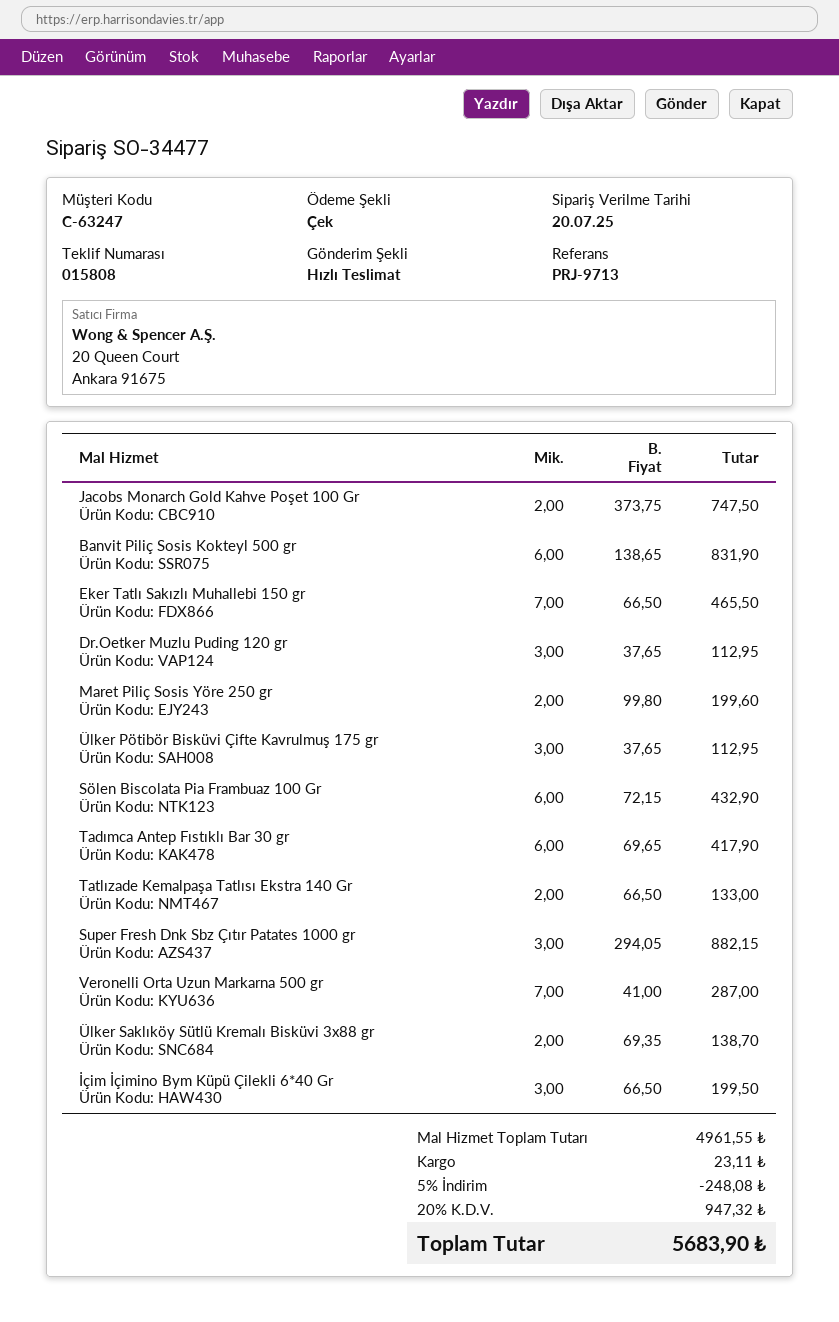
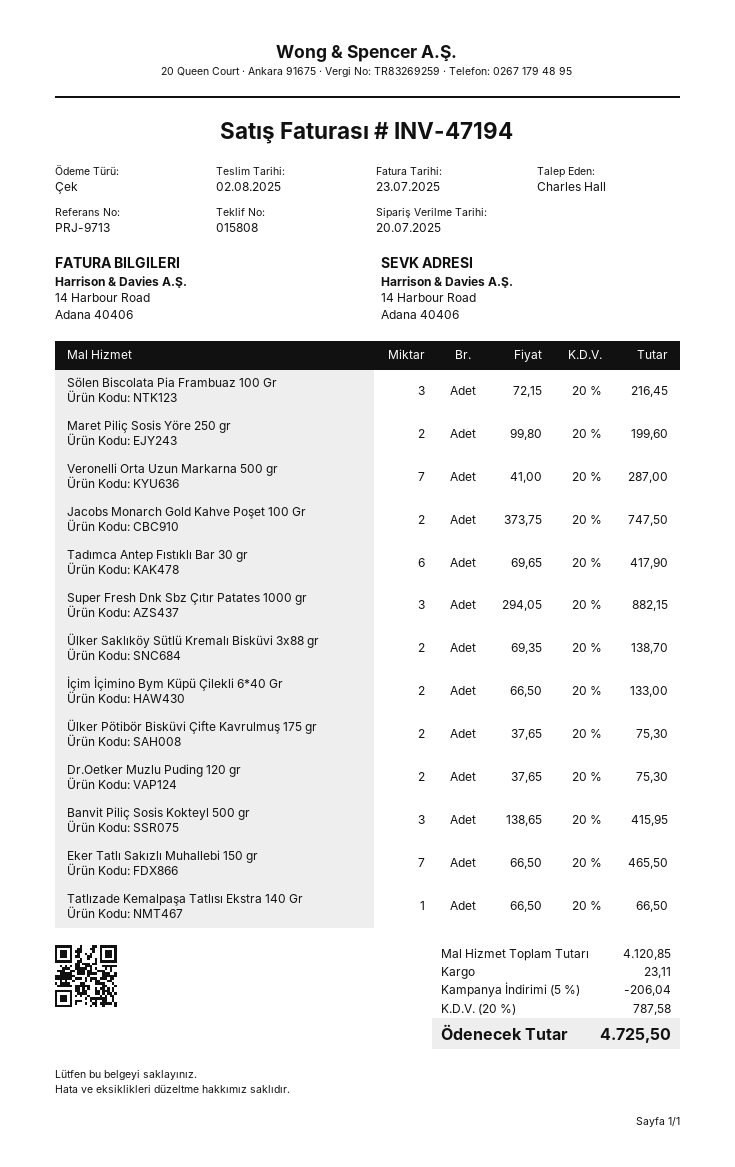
Banvit Piliç Sosis Kokteyl 500 gr: 6 x 138.65 = 831.90 -> 3 x 138.65 = 415.95
Dr.Oetker Muzlu Puding 120 gr: 3 x 37.65 = 112.95 -> 2 x 37.65 = 75.30
Ülker Pötibör Bisküvi Çifte Kavrulmuş 175 gr: 3 x 37.65 = 112.95 -> 2 x 37.65 = 75.30
Sölen Biscolata Pia Frambuaz 100 Gr: 6 x 72.15 = 432.90 -> 3 x 72.15 = 216.45
Tatlızade Kemalpaşa Tatlısı Ekstra 140 Gr: 2 x 66.50 = 133.00 -> 1 x 66.50 = 66.50
İçim İçimino Bym Küpü Çilekli 6*40 Gr: 3 x 66.50 = 199.50 -> 2 x 66.50 = 133.00
subtotal: 4961.55 -> 4120.85
discount: 5% = 248.08 -> 5% = 206.04
tax: 20% = 947.32 -> 20% = 787.58
total: 5683.90 -> 4725.50

